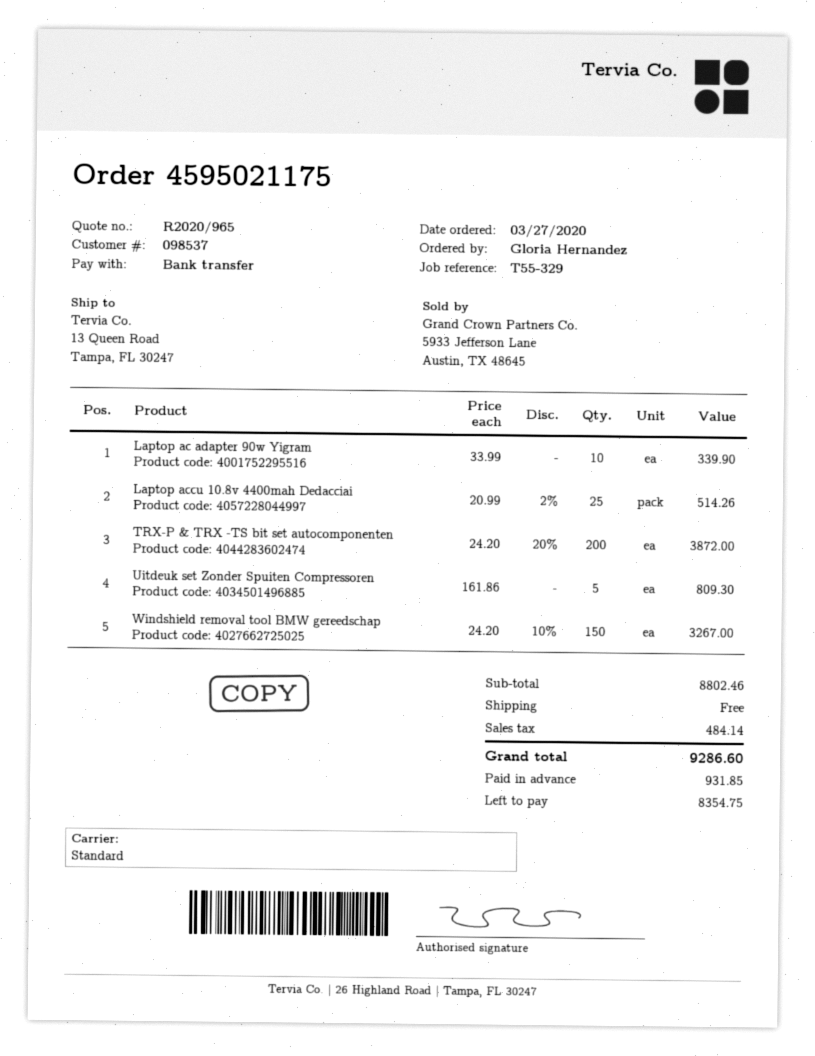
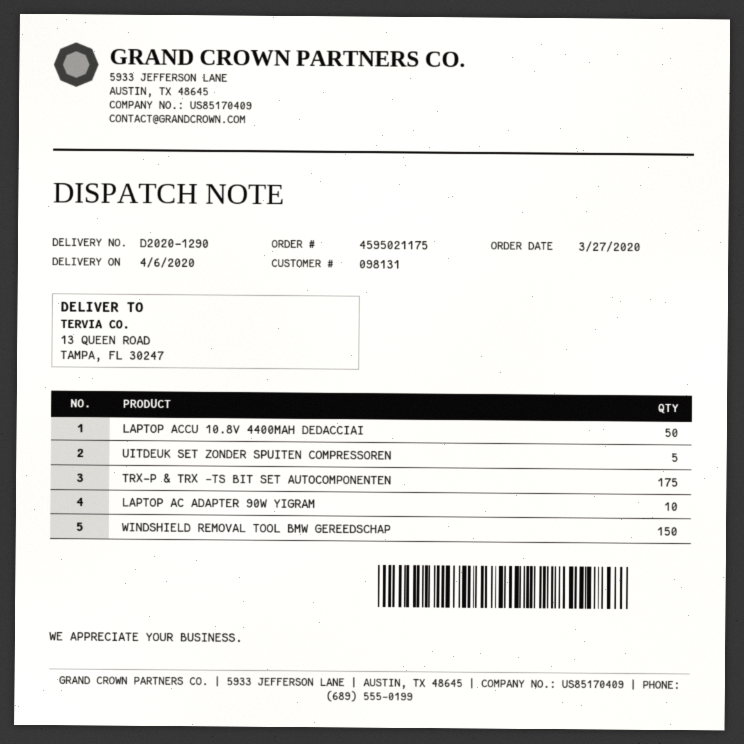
customer number: 098537 -> 098131
Laptop accu 10.8v 4400mah Dedacciai: 25 -> 50
TRX-P & TRX -TS bit set autocomponenten: 200 -> 175

